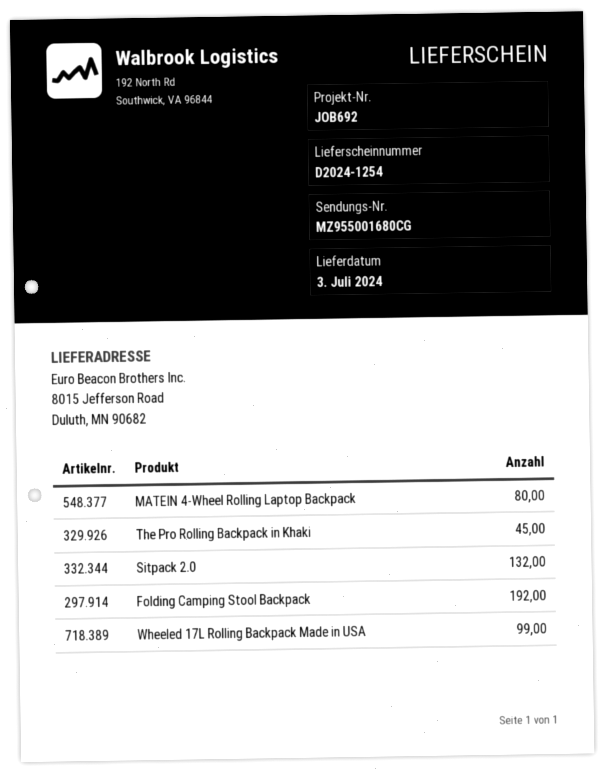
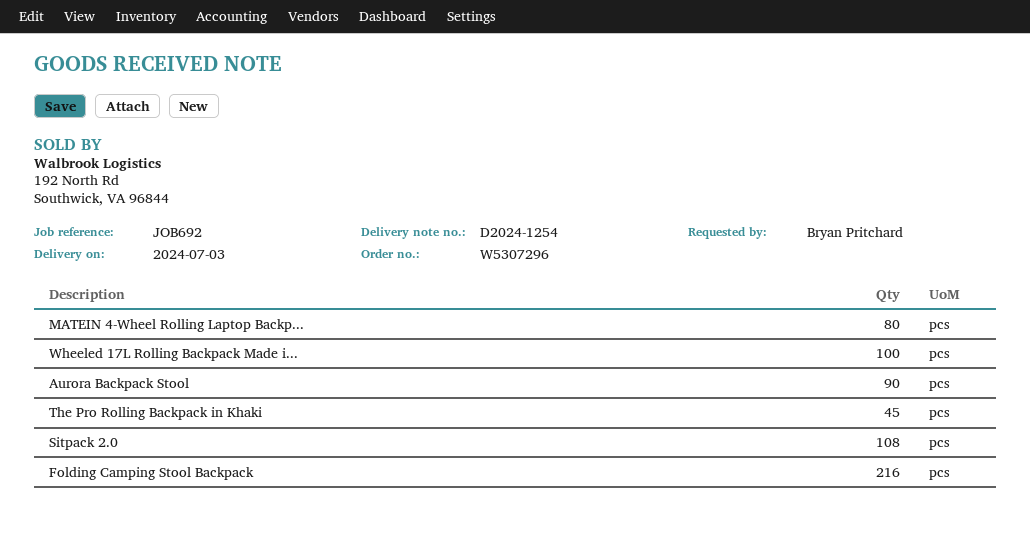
Sitpack 2.0: 132 -> 108
Folding Camping Stool Backpack: 192 -> 216
Wheeled 17L Rolling Backpack Made in USA: 99 -> 100
Aurora Backpack Stool: none -> 90

